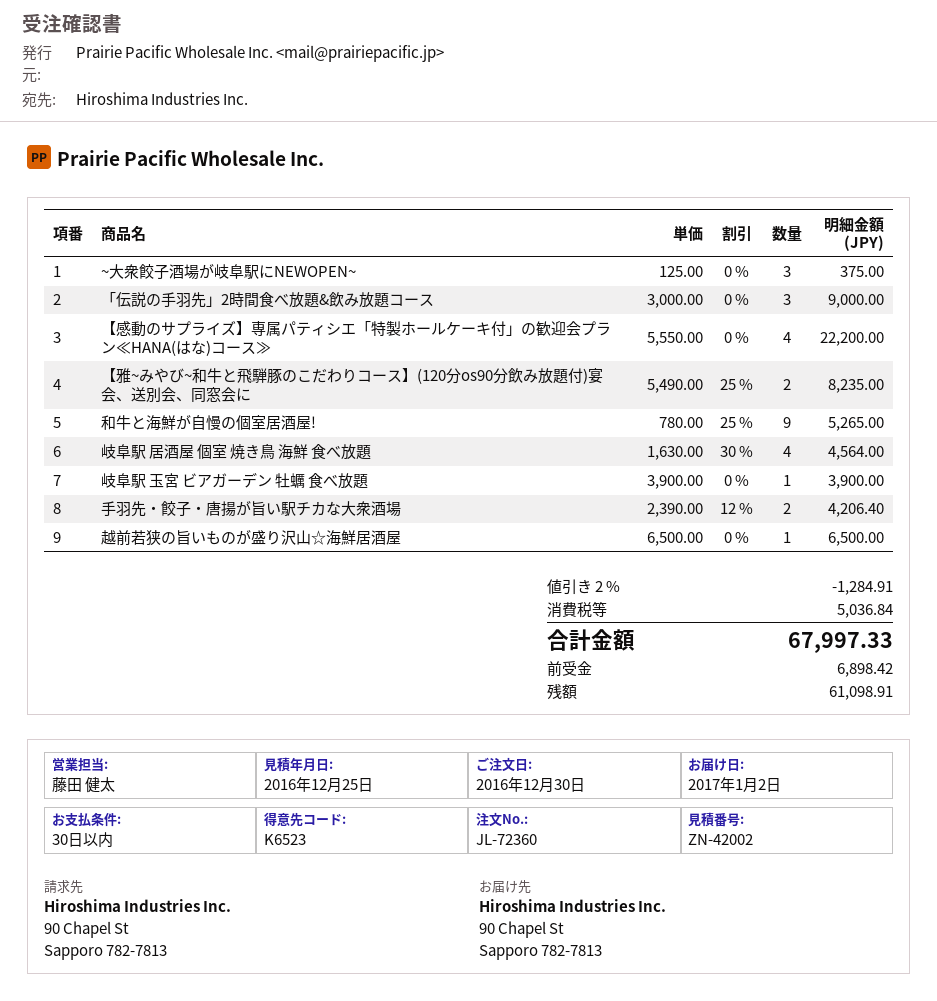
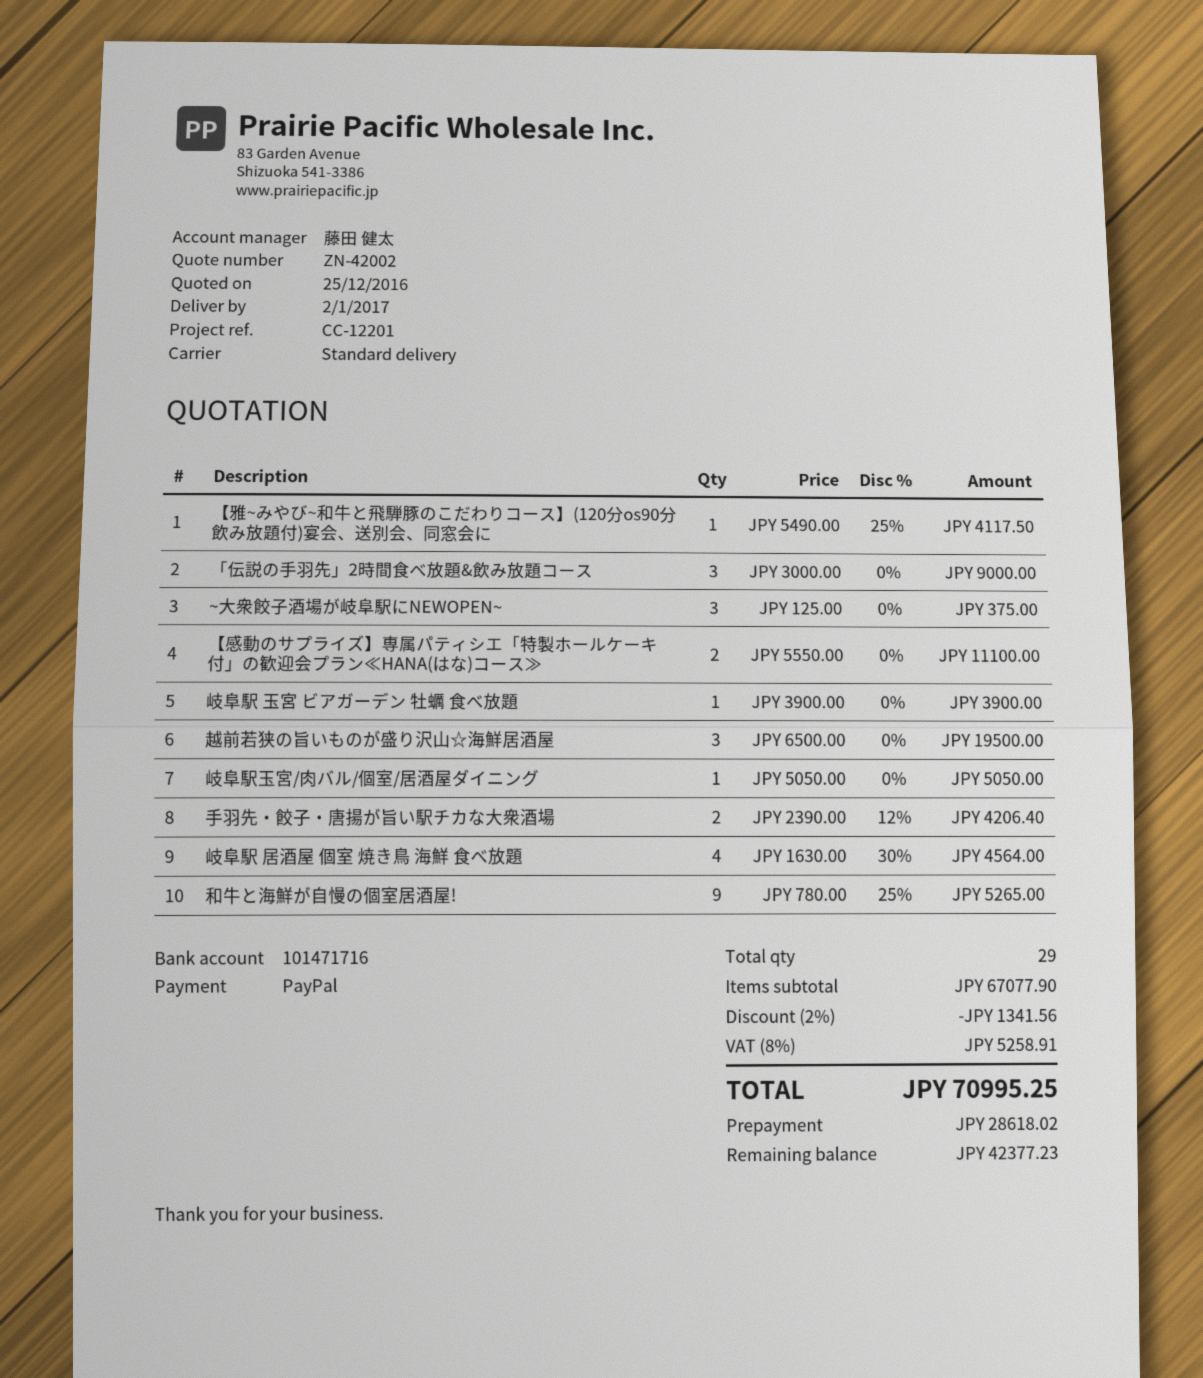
【感動のサプライズ】専属パティシエ「特製ホールケーキ付」の歓迎会プラン≪HANA(はな)コース≫: 4 x 5550.00 = 22200.00 -> 2 x 5550.00 = 11100.00
【雅~みやび~和牛と飛騨豚のこだわりコース】(120分os90分飲み放題付)宴会、送別会、同窓会に: 2 x 5490.00 - 25% = 8235.00 -> 1 x 5490.00 - 25% = 4117.50
越前若狭の旨いものが盛り沢山☆海鮮居酒屋: 1 x 6500.00 = 6500.00 -> 3 x 6500.00 = 19500.00
岐阜駅玉宮/肉バル/個室/居酒屋ダイニング: none -> 1 x 5050.00 = 5050.00
discount: 2% = 1284.91 -> 2% = 1341.56
tax: 5036.84 -> 5258.91
total: 67997.33 -> 70995.25
deposit: 6898.42 -> 28618.02
balance: 61098.91 -> 42377.23

